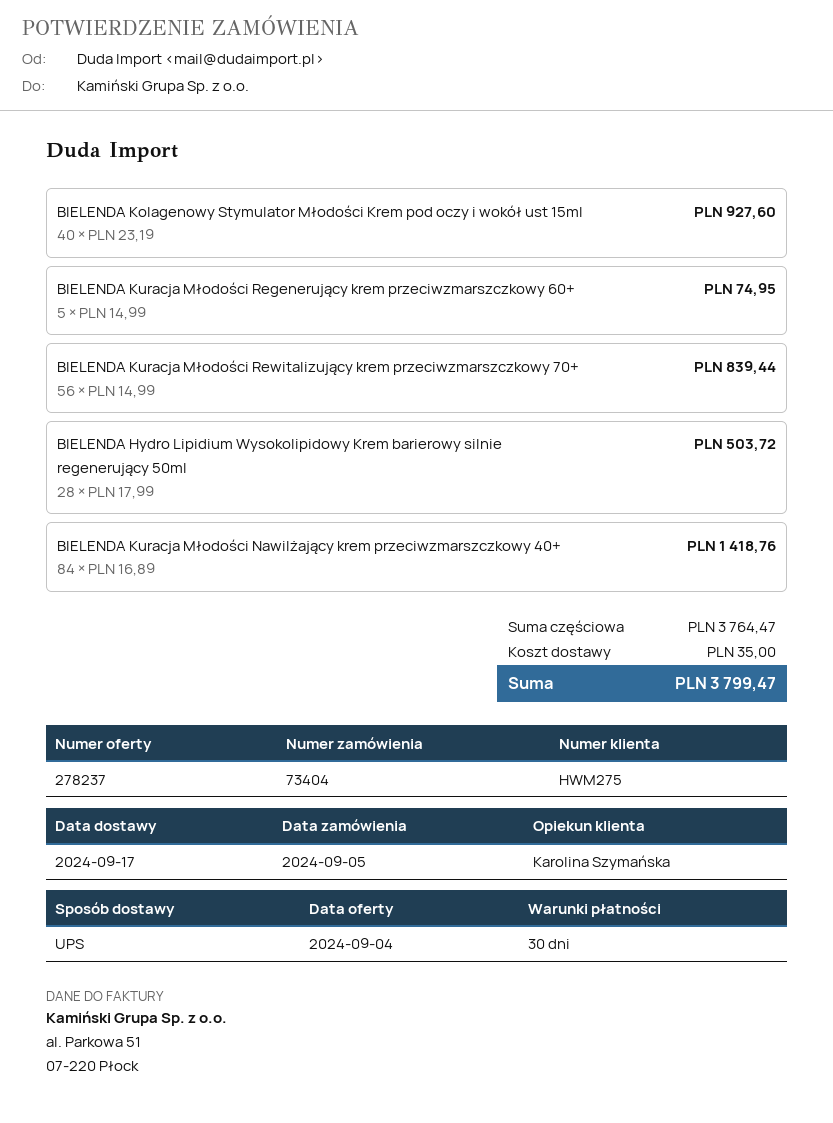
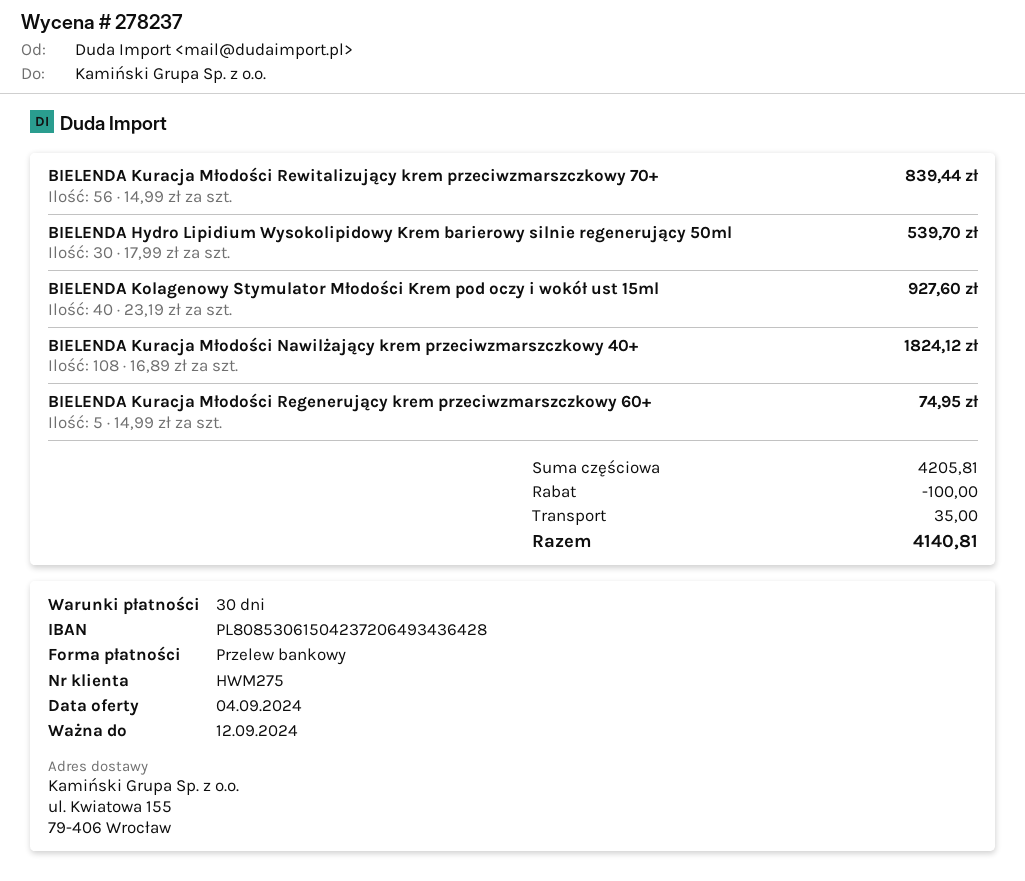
BIELENDA Hydro Lipidium Wysokolipidowy Krem barierowy silnie regenerujący 50ml: 28 x 17.99 = 503.72 -> 30 x 17.99 = 539.70
BIELENDA Kuracja Młodości Nawilżający krem przeciwzmarszczkowy 40+: 84 x 16.89 = 1418.76 -> 108 x 16.89 = 1824.12
subtotal: 3764.47 -> 4205.81
discount: none -> 100.00
total: 3799.47 -> 4140.81

